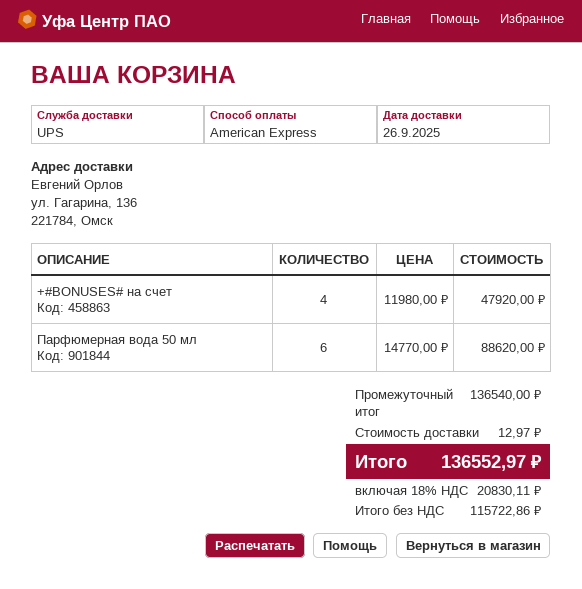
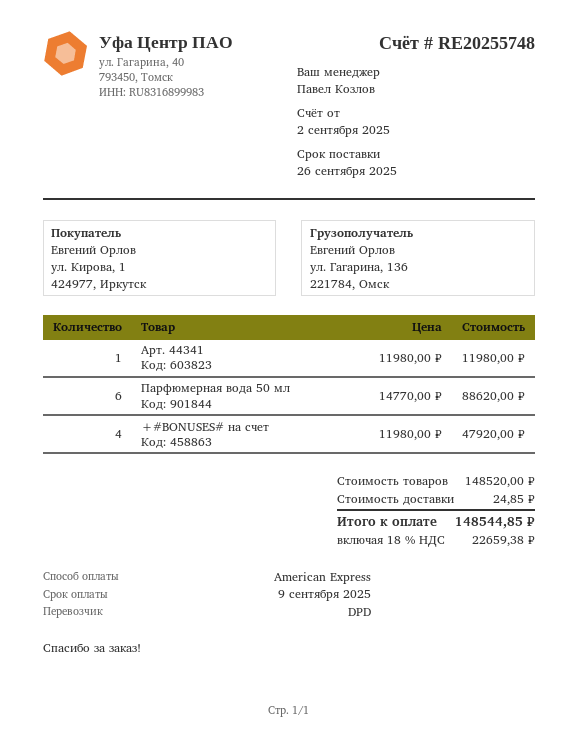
shipping method: UPS -> DPD
Арт. 44341: none -> 1 x 11980.00 = 11980.00
subtotal: 136540.00 -> 148520.00
shipping: 12.97 -> 24.85
tax: 18% = 20830.11 -> 18% = 22659.38
total: 136552.97 -> 148544.85

